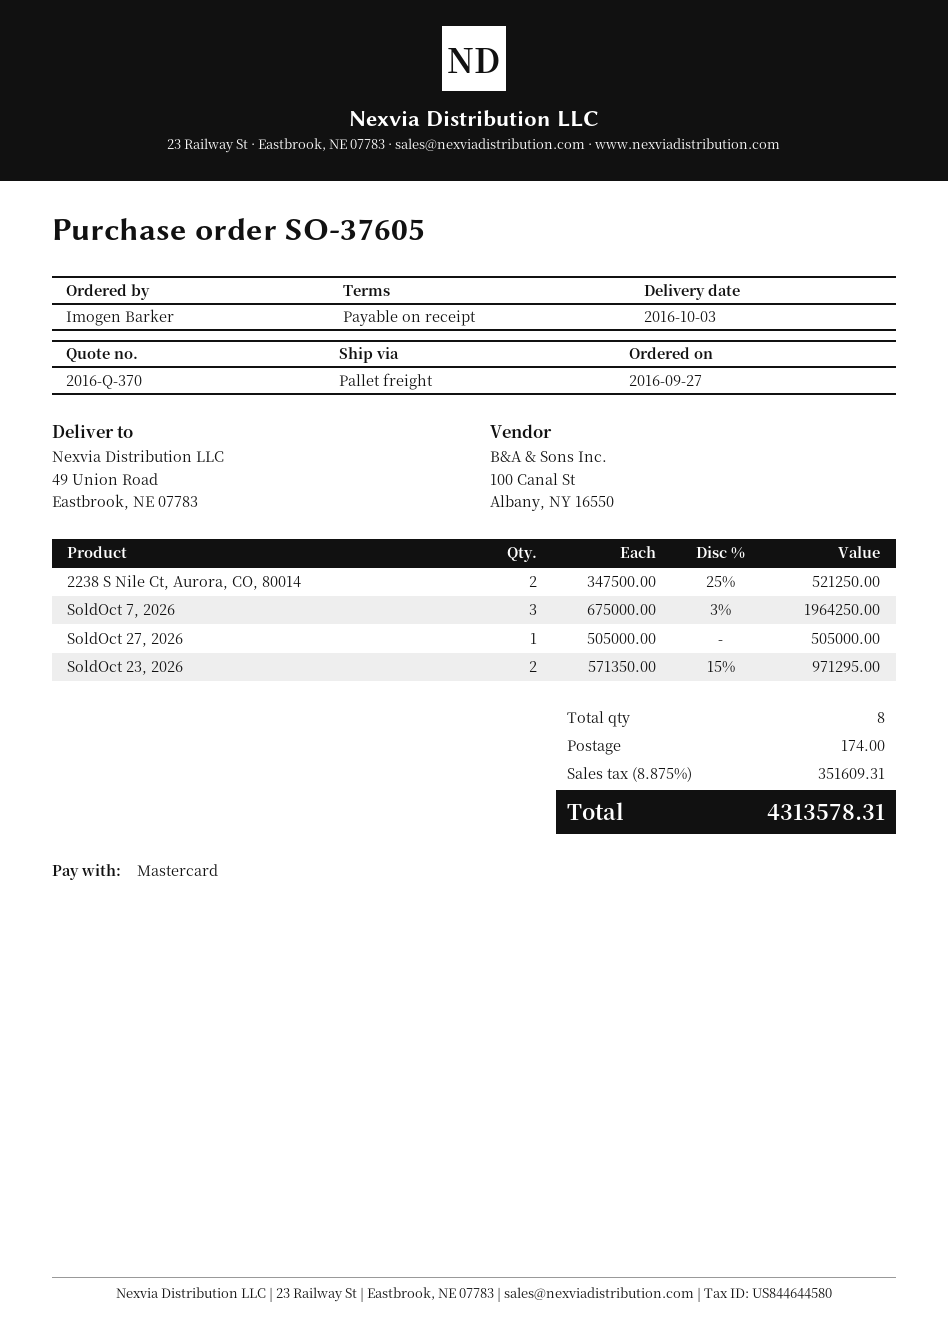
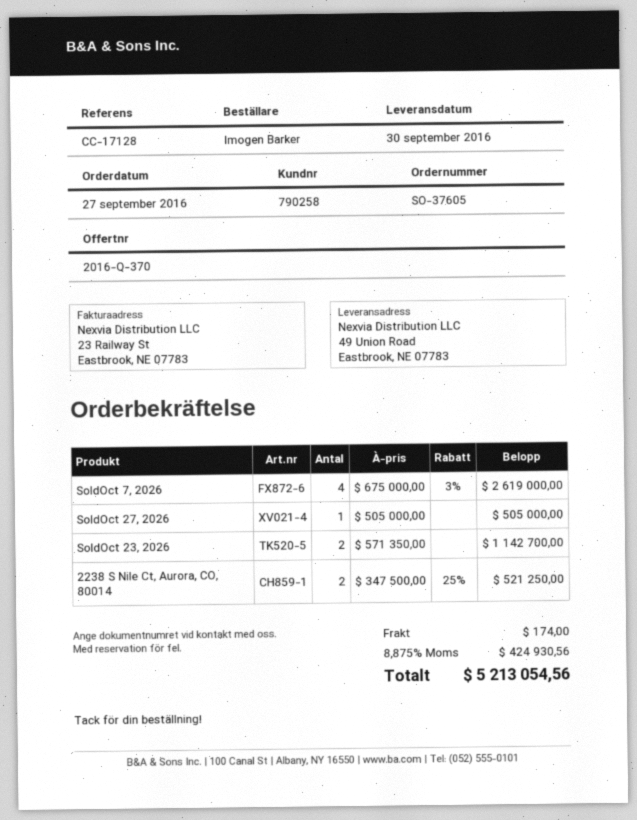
delivery date: 2016-10-03 -> 2016-09-30
SoldOct 7, 2026: 3 x 675000.00 - 3% = 1964250.00 -> 4 x 675000.00 - 3% = 2619000.00
SoldOct 23, 2026: 2 x 571350.00 - 15% = 971295.00 -> 2 x 571350.00 = 1142700.00
tax: 8.875% = 351609.31 -> 8.875% = 424930.56
total: 4313578.31 -> 5213054.56

